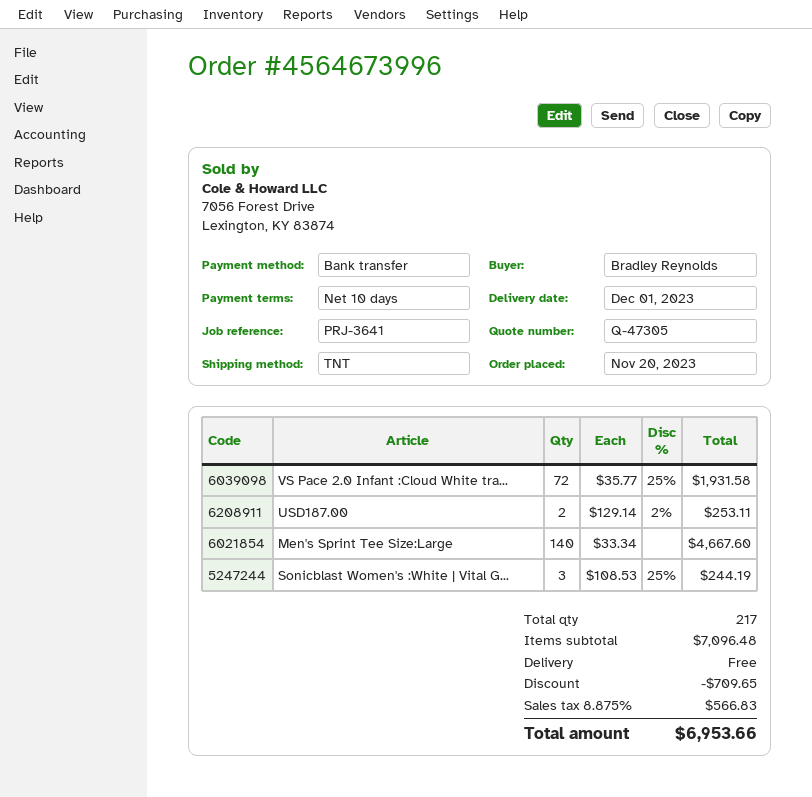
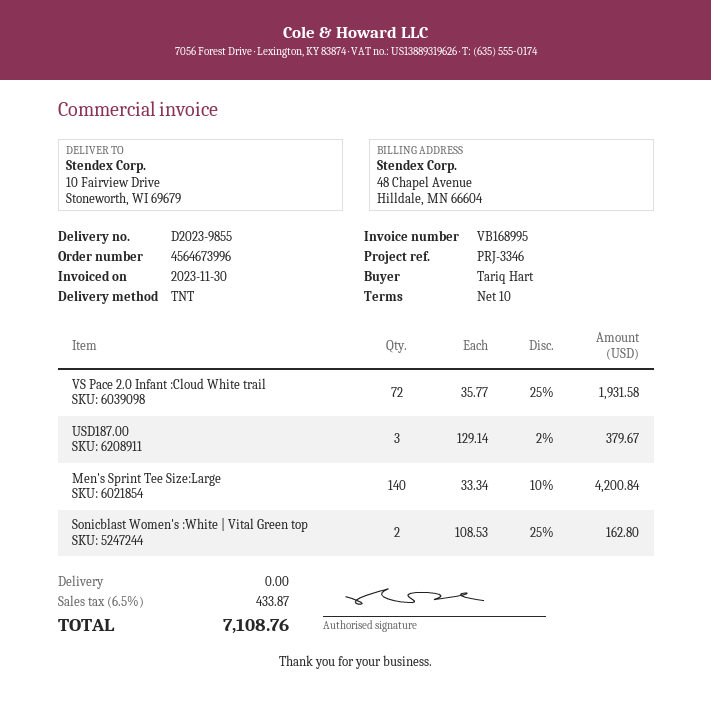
reference: PRJ-3641 -> PRJ-3346
ordered by: Bradley Reynolds -> Tariq Hart
USD187.00: 2 x 129.14 - 2% = 253.11 -> 3 x 129.14 - 2% = 379.67
Men's Sprint Tee Size:Large: 140 x 33.34 = 4667.60 -> 140 x 33.34 - 10% = 4200.84
Sonicblast Women's :White | Vital G...: 3 x 108.53 - 25% = 244.19 -> 2 x 108.53 - 25% = 162.80
discount: 709.65 -> none
tax: 8.875% = 566.83 -> 6.5% = 433.87
total: 6953.66 -> 7108.76

